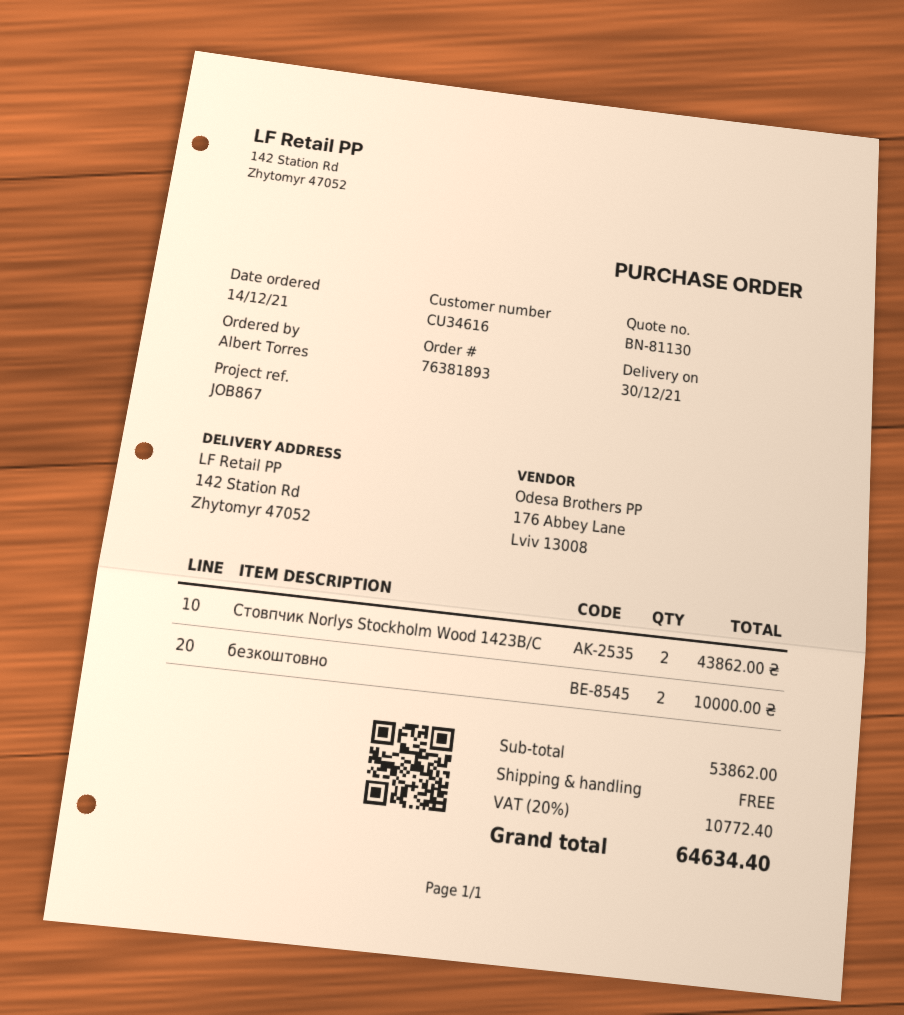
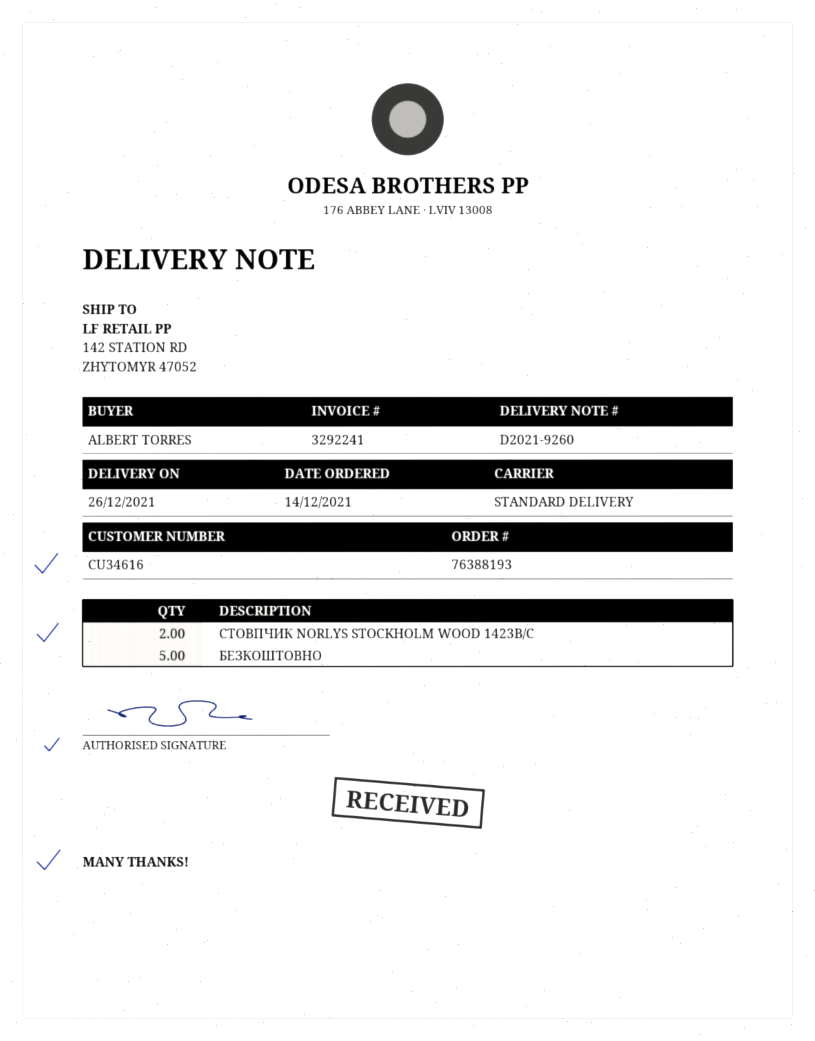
order number: 76381893 -> 76388193
delivery date: 2021-12-30 -> 2021-12-26
безкоштовно: 2 -> 5

